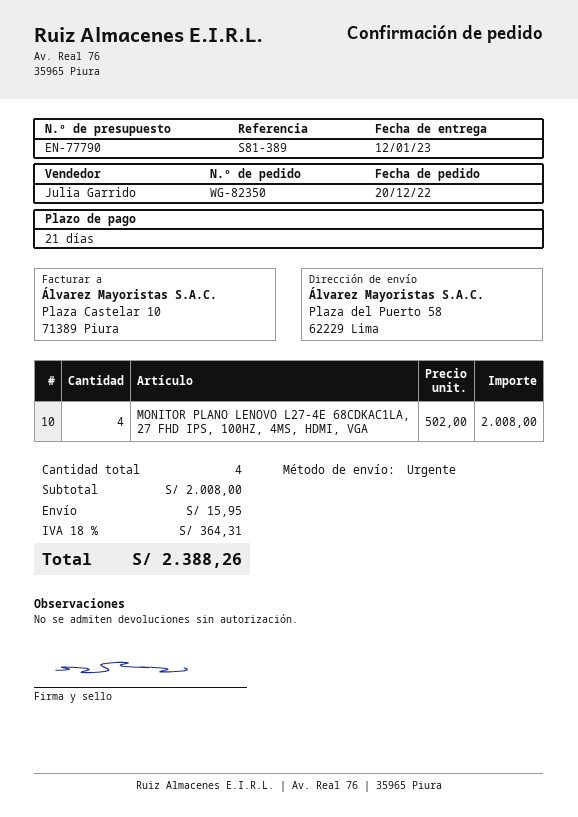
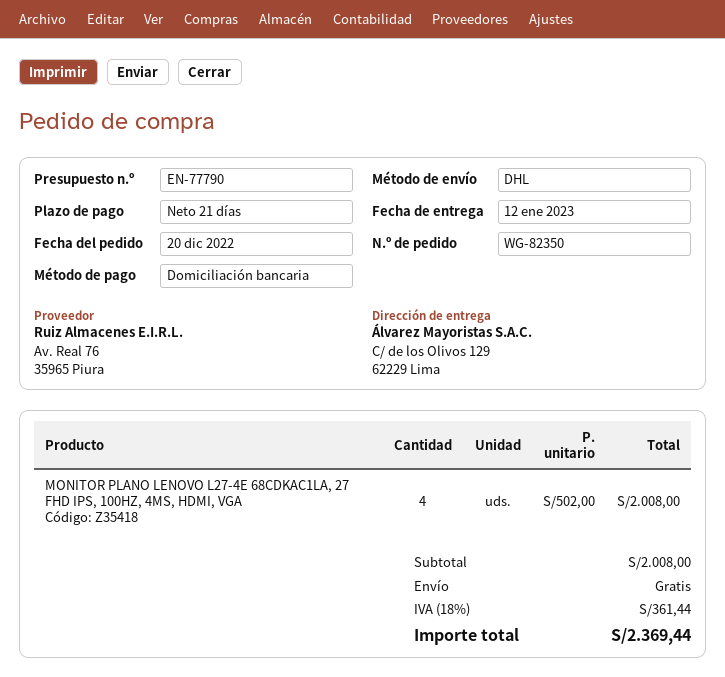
shipping method: express -> DHL
ship to: Plaza del Puerto 58, 62229 Lima -> C/ de los Olivos 129, 62229 Lima
shipping: 15.95 -> 0.00
tax: 18% = 364.31 -> 18% = 361.44
total: 2388.26 -> 2369.44

